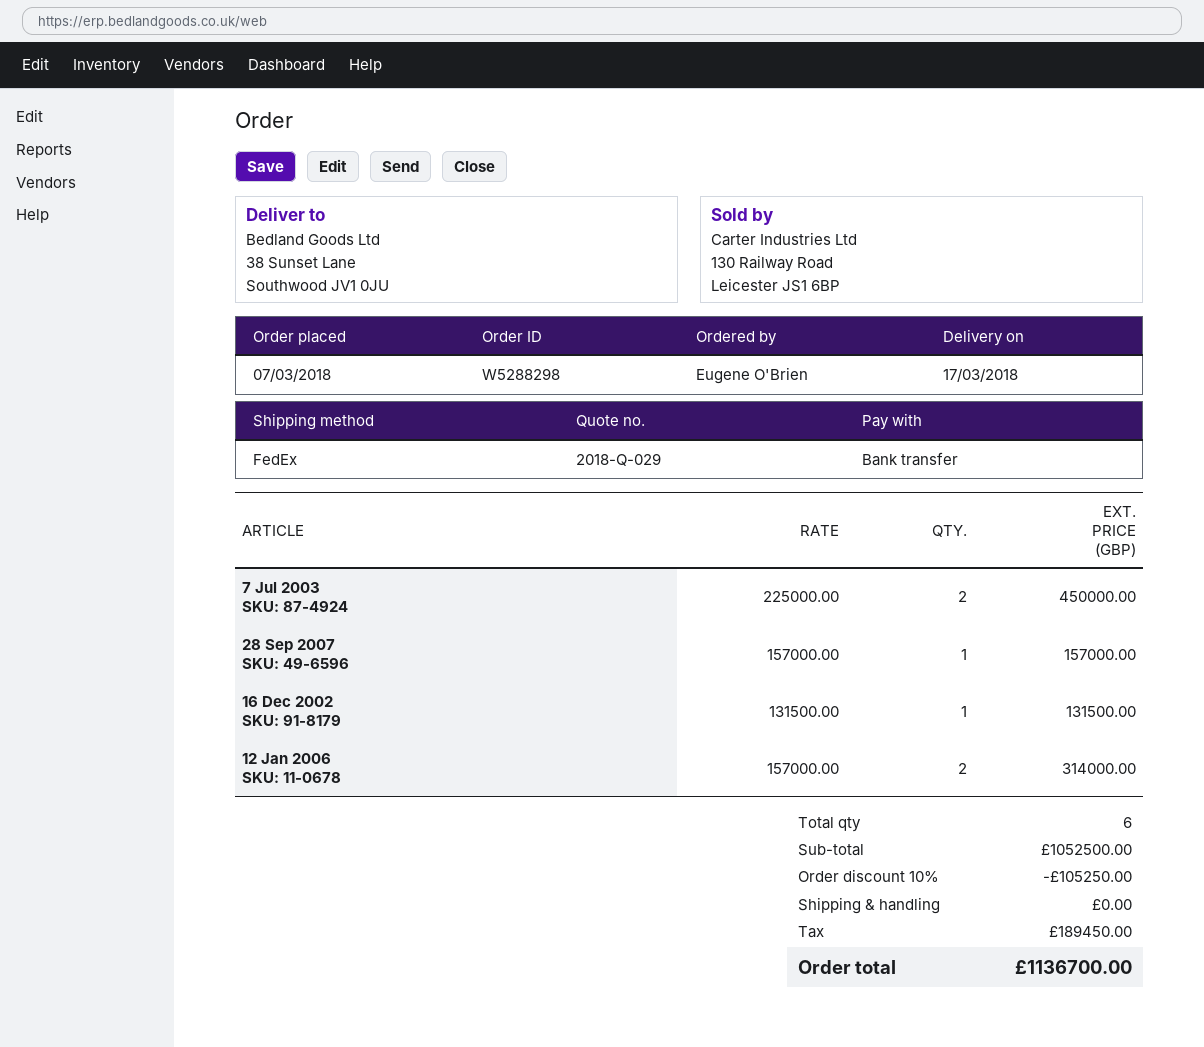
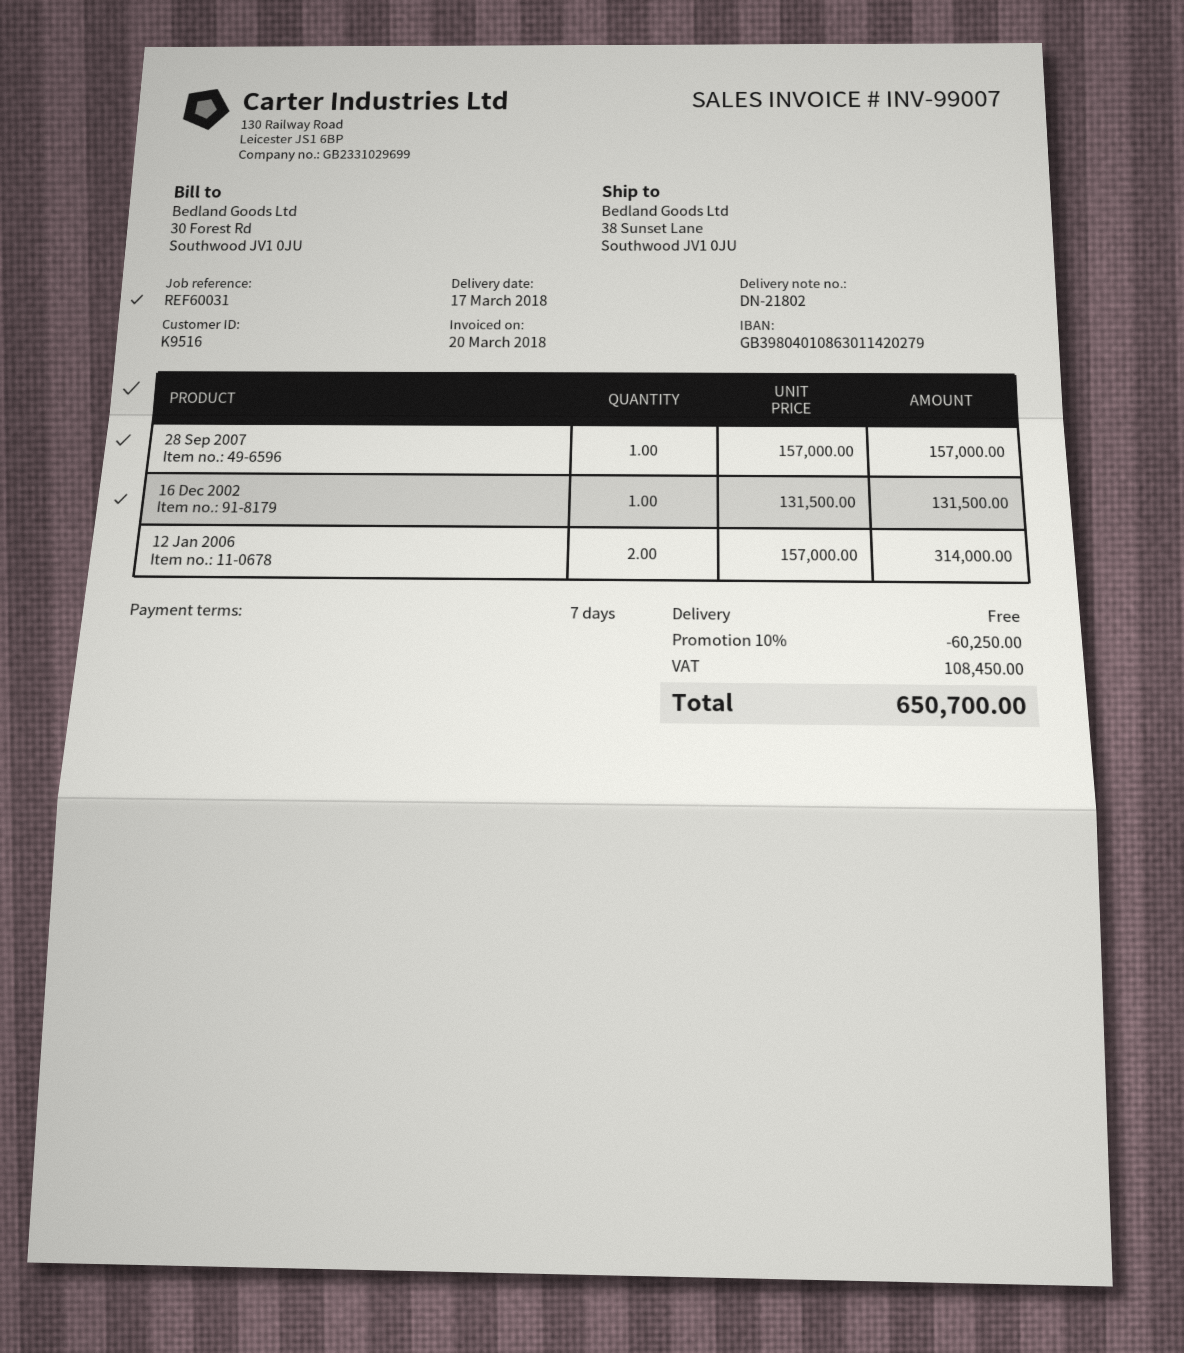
7 Jul 2003: 2 x 225000.00 = 450000.00 -> none
discount: 10% = 105250.00 -> 10% = 60250.00
tax: 189450.00 -> 108450.00
total: 1136700.00 -> 650700.00

